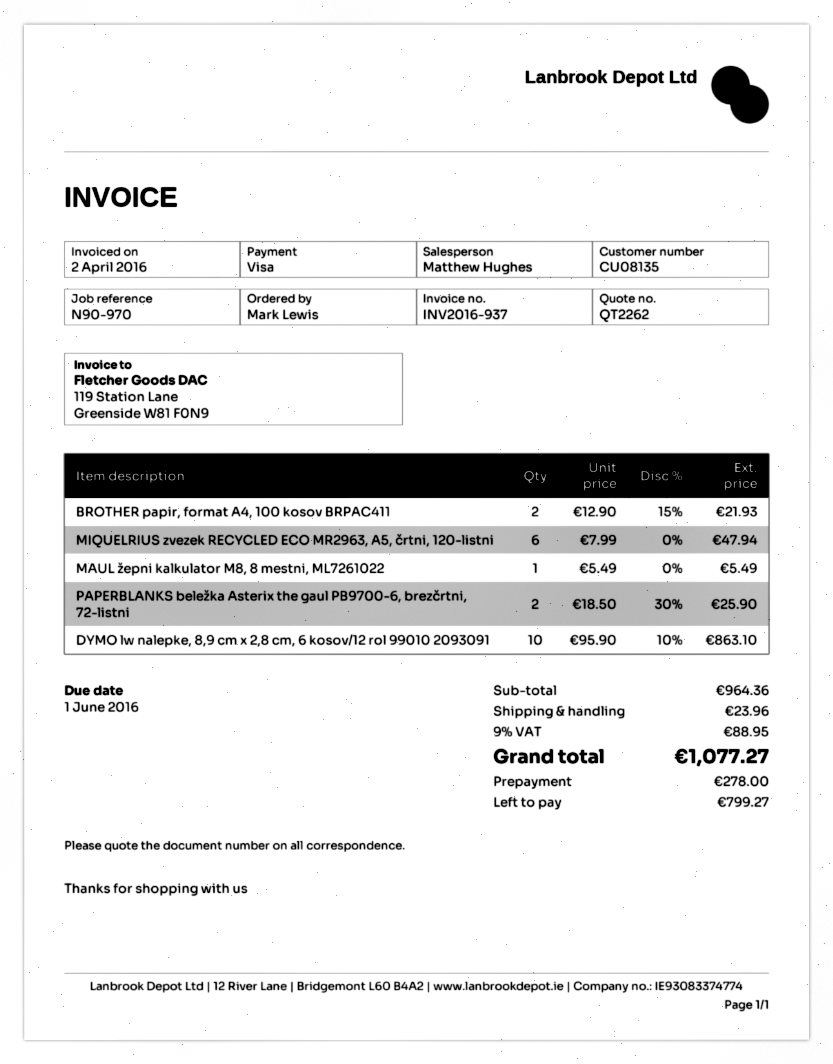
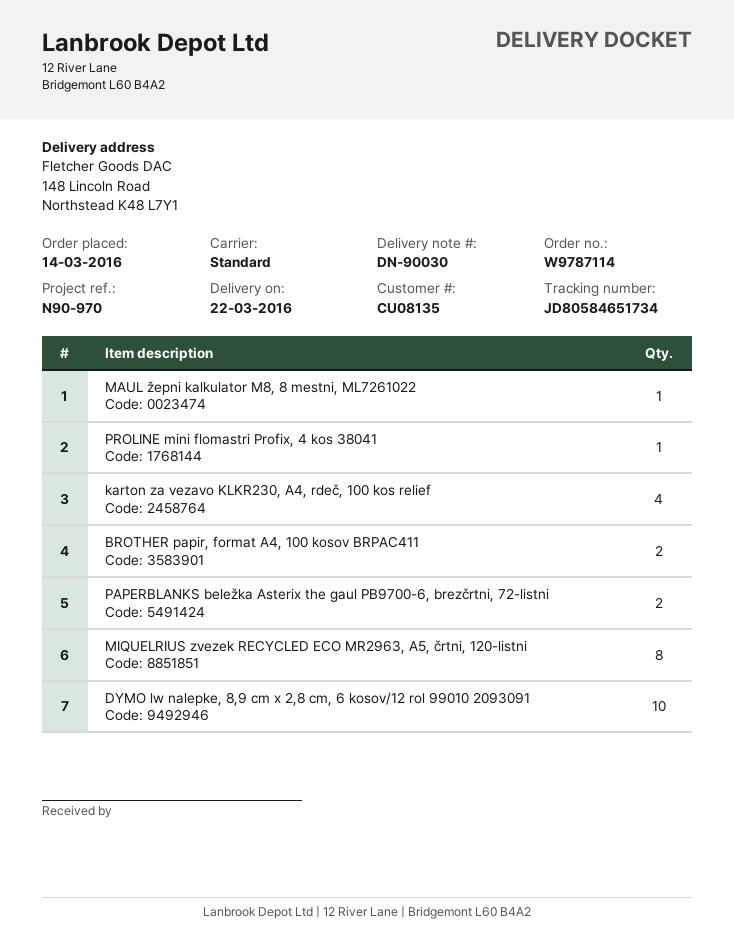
MIQUELRIUS zvezek RECYCLED ECO MR2963, A5, črtni, 120-listni: 6 -> 8
PROLINE mini flomastri Profix, 4 kos 38041: none -> 1
karton za vezavo KLKR230, A4, rdeč, 100 kos relief: none -> 4

